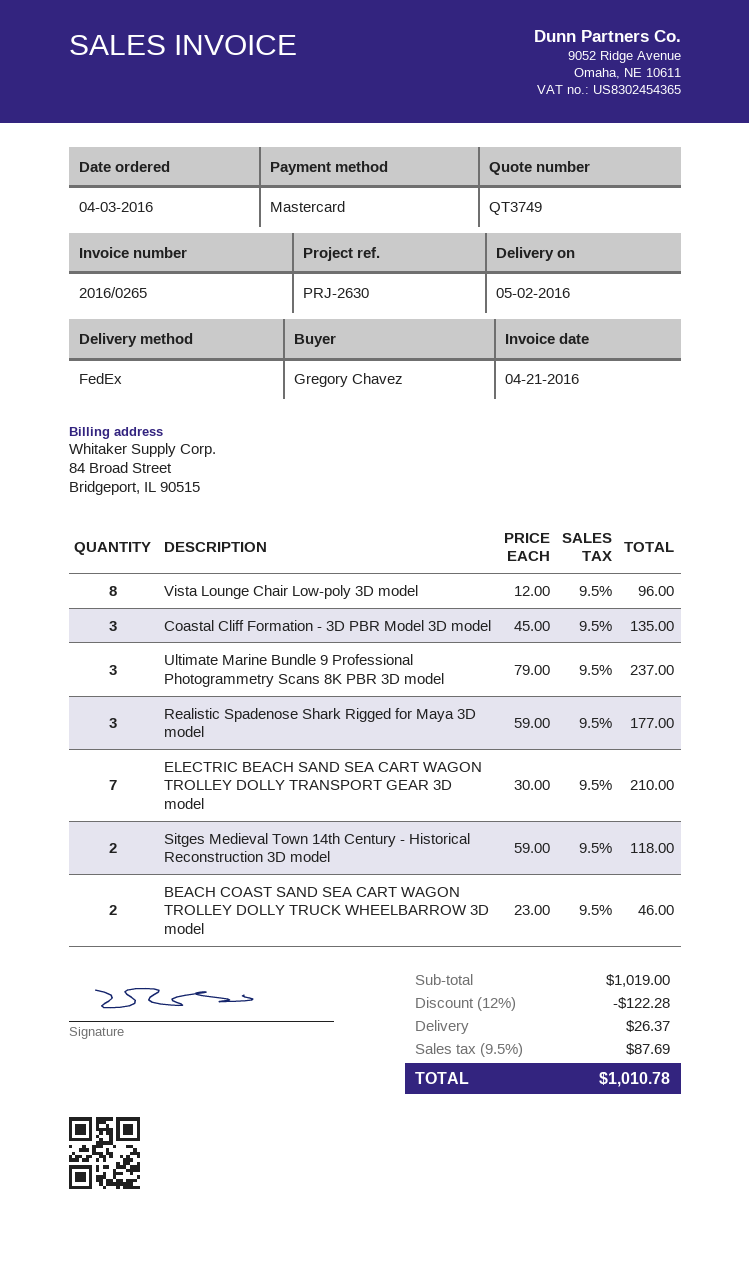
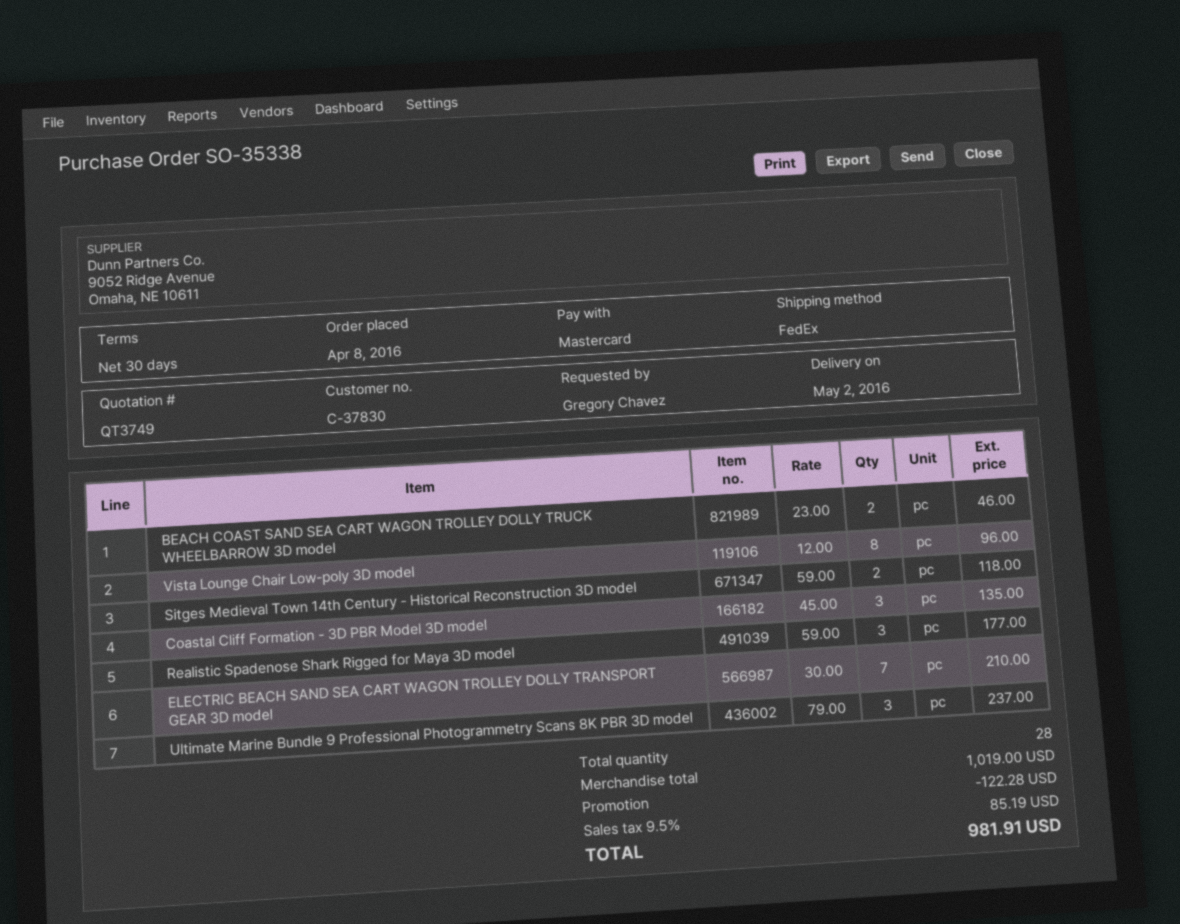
order date: 2016-04-03 -> 2016-04-08
shipping: 26.37 -> none
tax: 9.5% = 87.69 -> 9.5% = 85.19
total: 1010.78 -> 981.91

